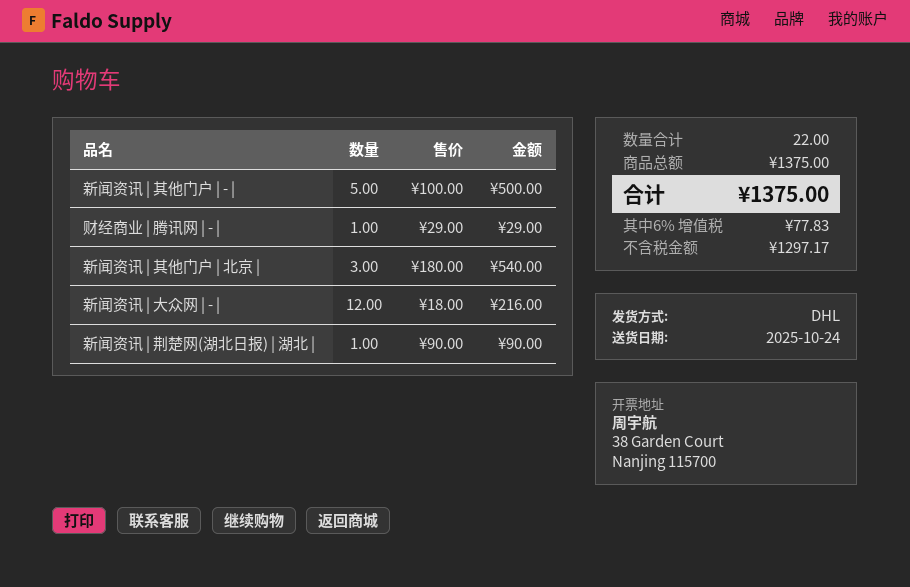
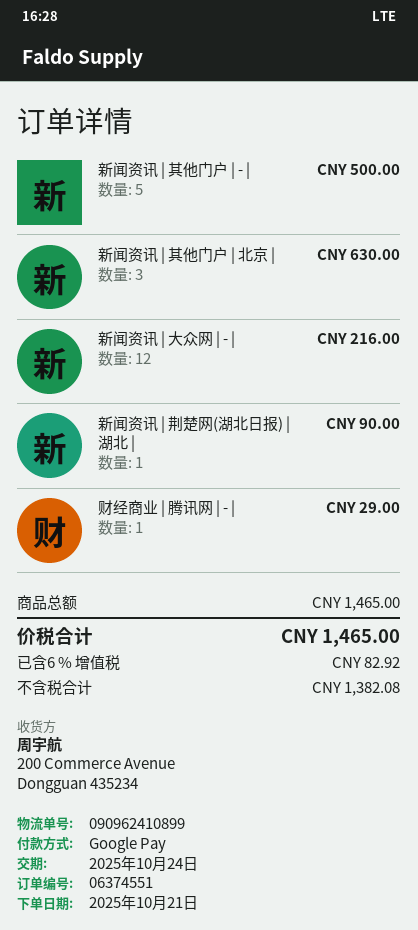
新闻资讯 | 其他门户 | 北京 |: 3 for 540.00 -> 3 for 630.00
subtotal: 1375.00 -> 1465.00
net: 1297.17 -> 1382.08
tax: 6% = 77.83 -> 6% = 82.92
total: 1375.00 -> 1465.00

